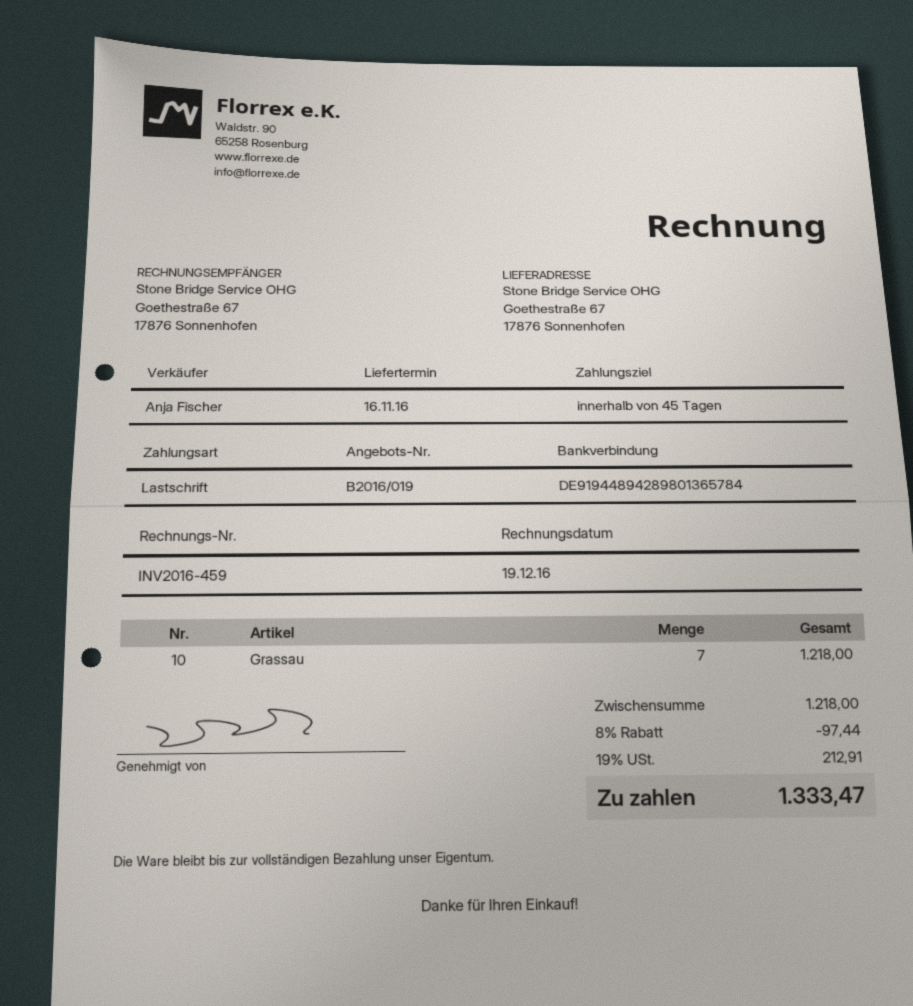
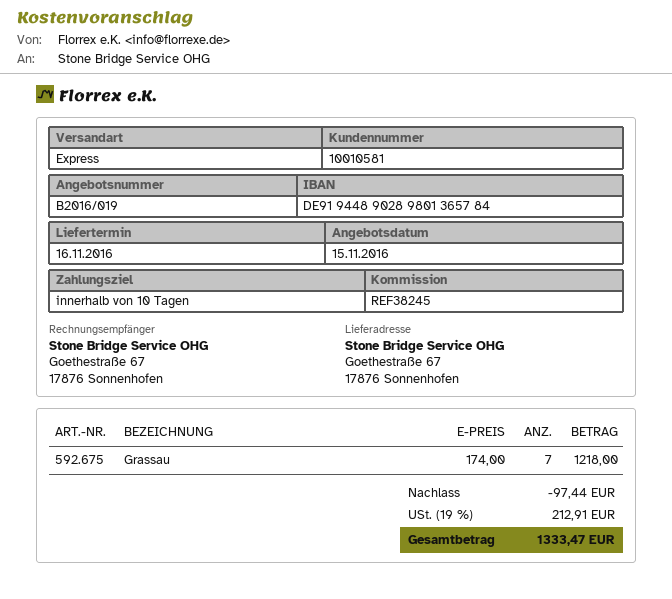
payment terms: 45 days -> 10 days
bank account: DE91944894289801365784 -> DE91944890289801365784

